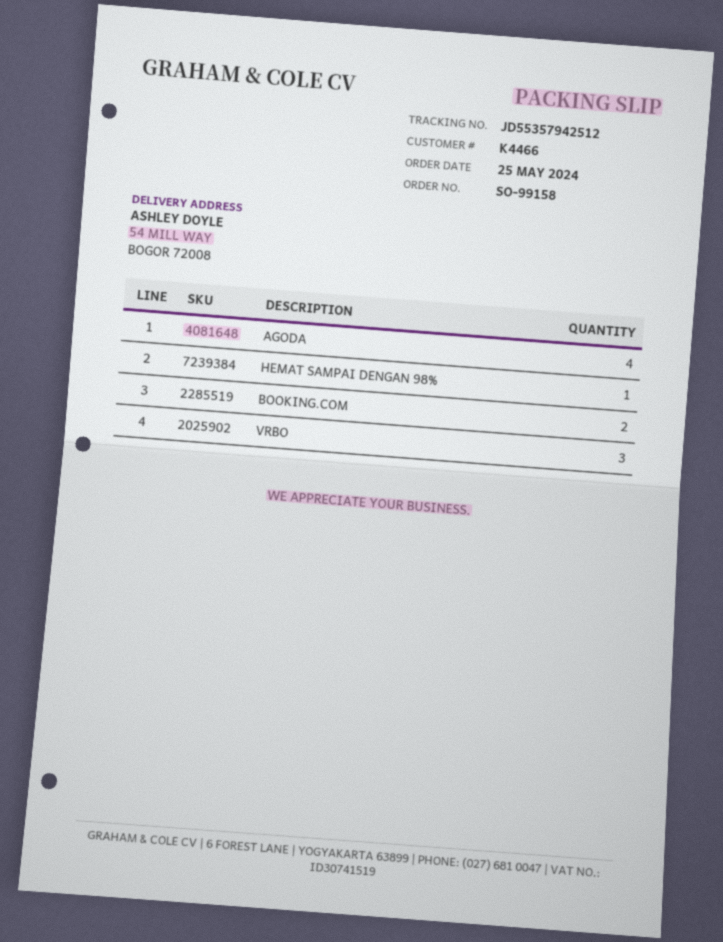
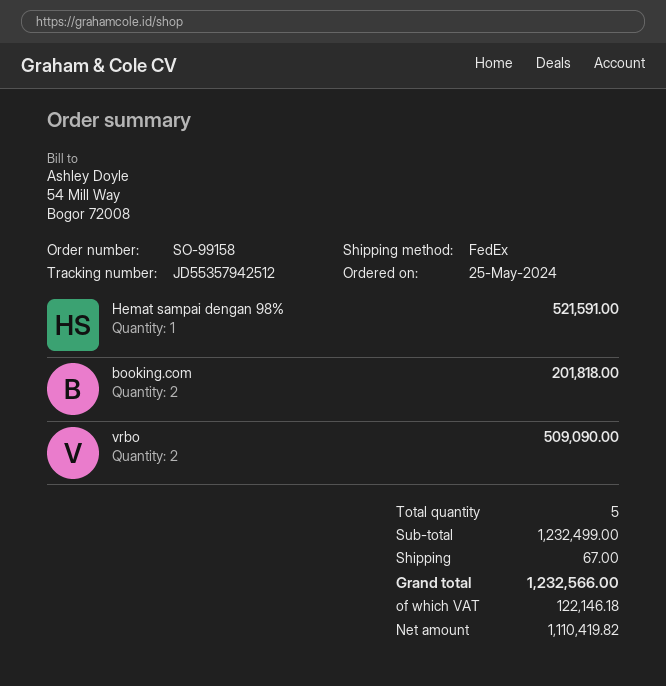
AGODA: 4 -> none
VRBO: 3 -> 2

